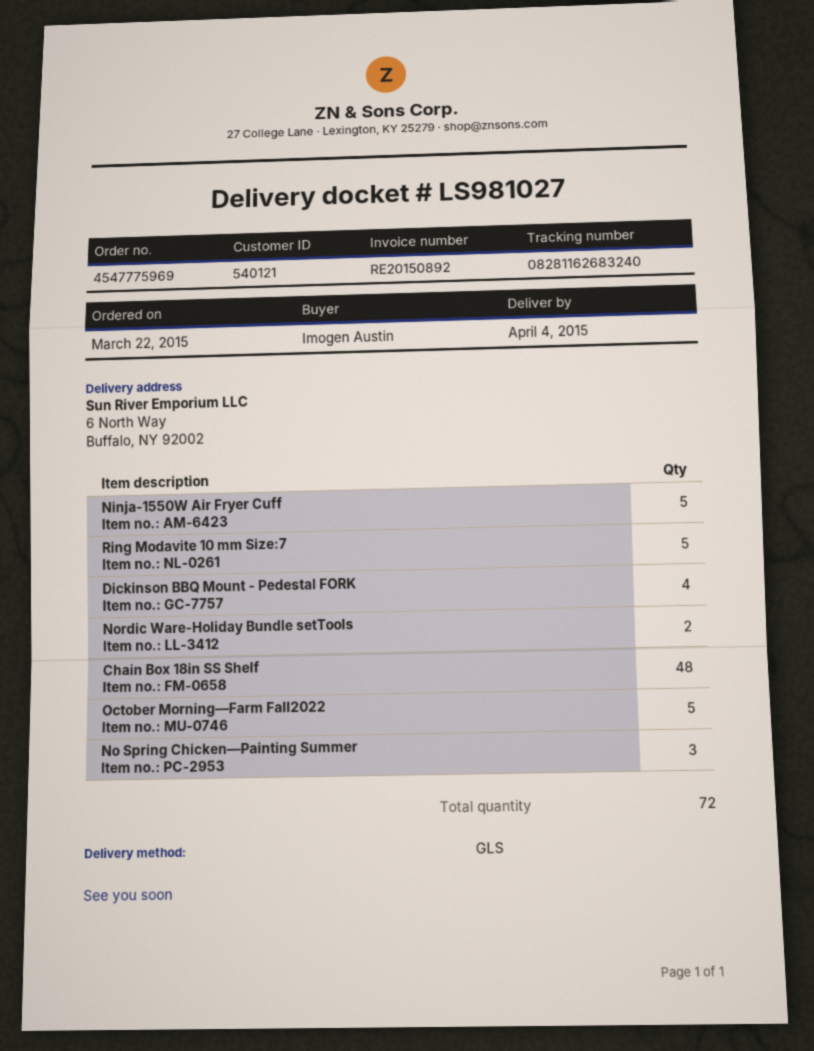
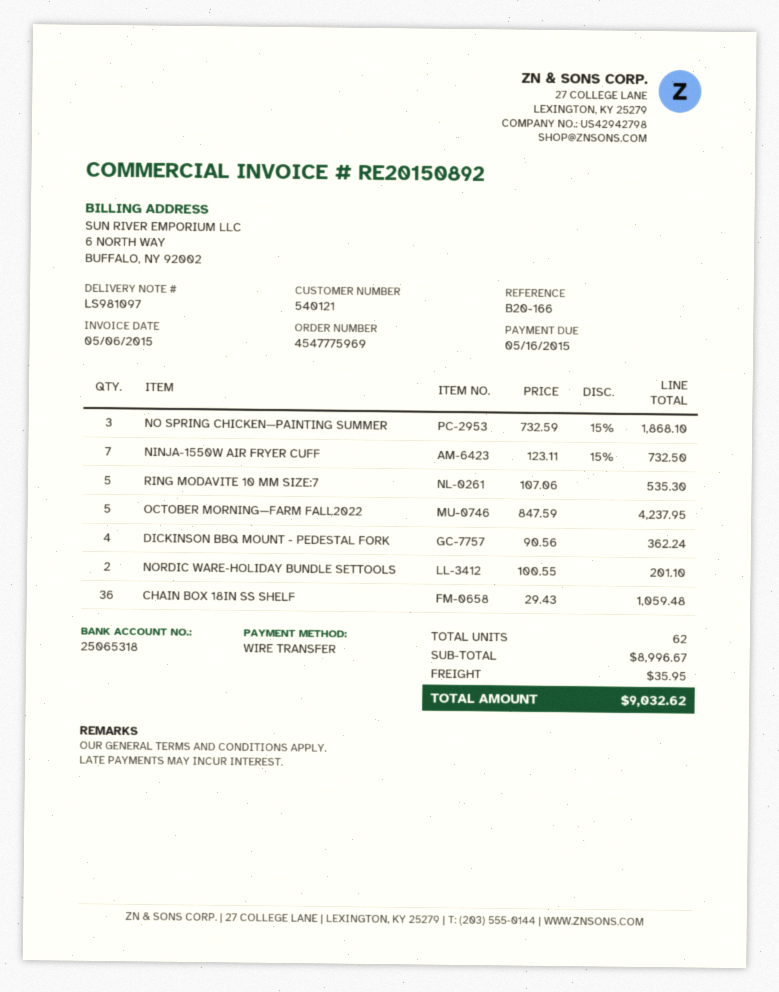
delivery note number: LS981027 -> LS981097
Ninja-1550W Air Fryer Cuff: 5 -> 7
Chain Box 18in SS Shelf: 48 -> 36
total quantity: 72 -> 62

